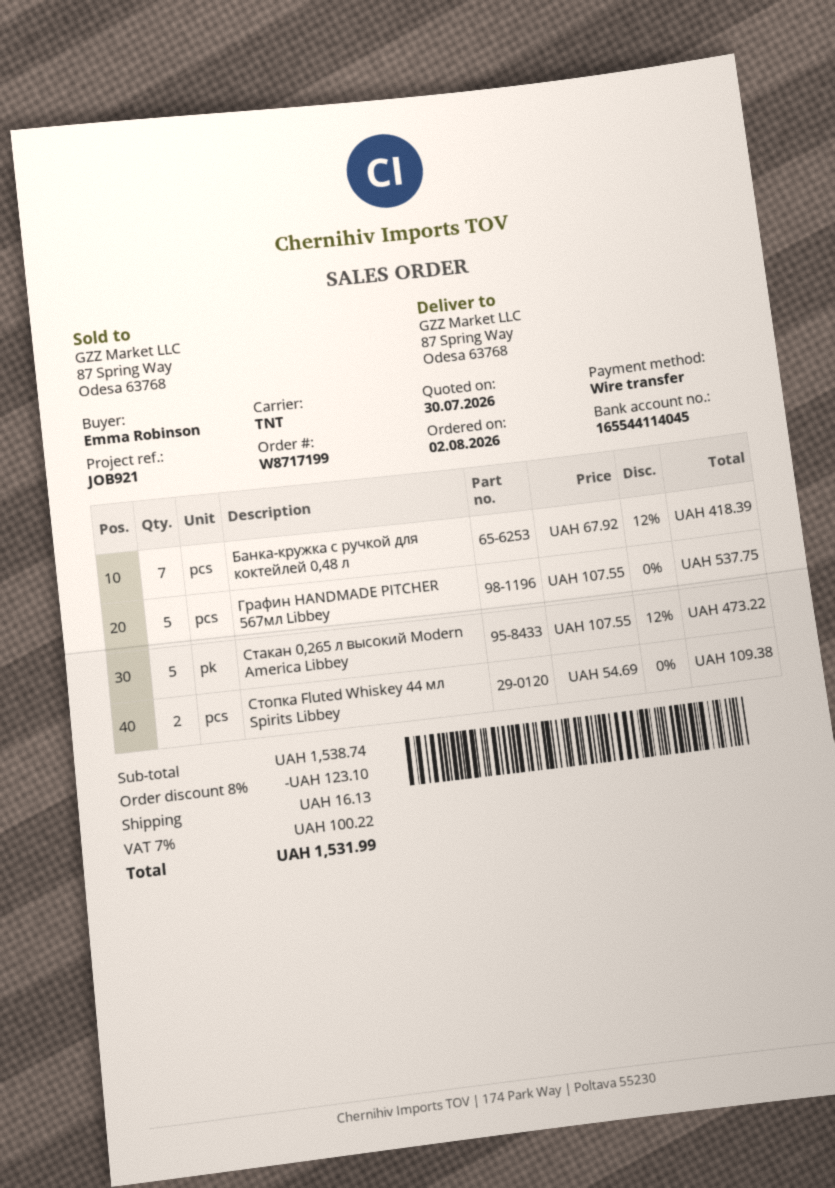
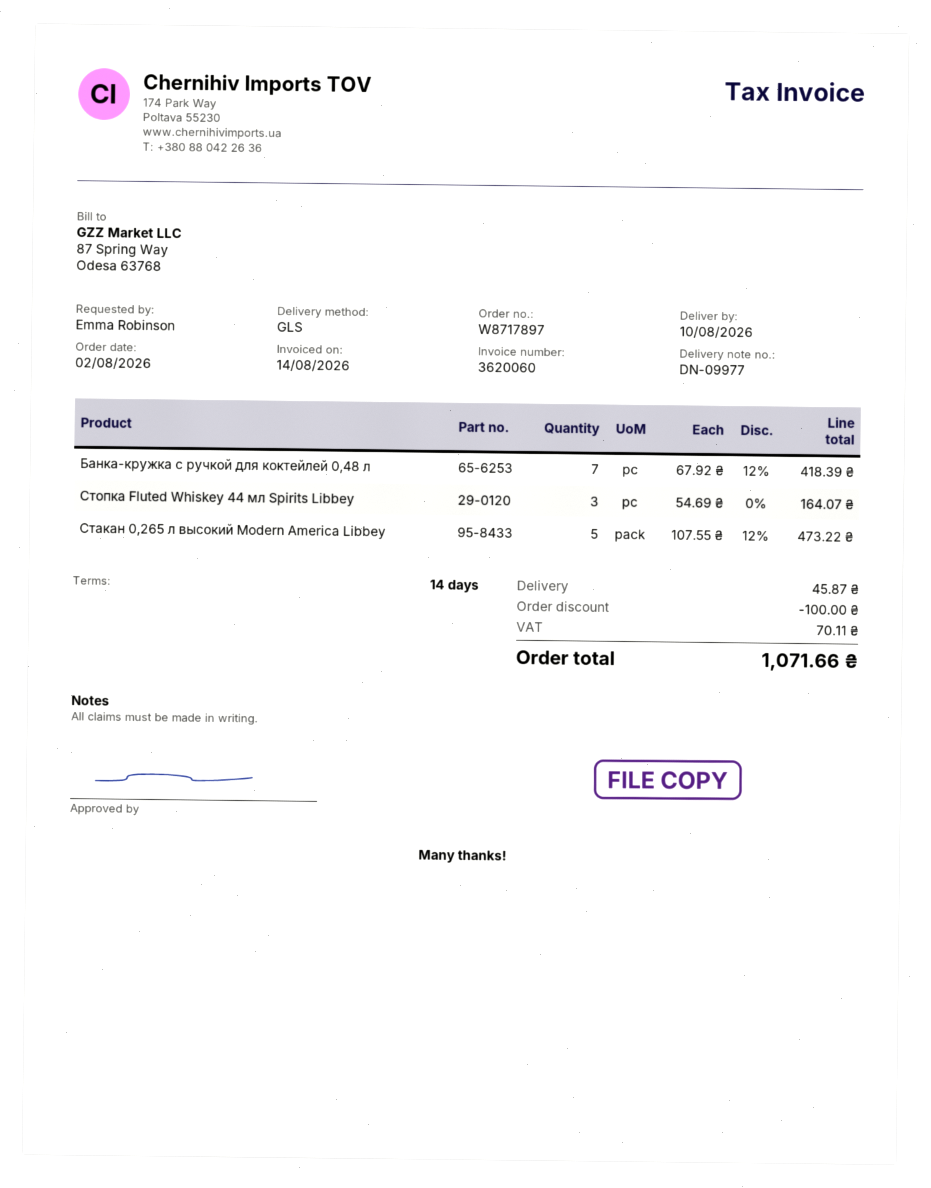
order number: W8717199 -> W8717897
shipping method: TNT -> GLS
Графин HANDMADE PITCHER 567мл Libbey: 5 x 107.55 = 537.75 -> none
Стопка Fluted Whiskey 44 мл Spirits Libbey: 2 x 54.69 = 109.38 -> 3 x 54.69 = 164.07
discount: 123.10 -> 100.00
shipping: 16.13 -> 45.87
tax: 100.22 -> 70.11
total: 1531.99 -> 1071.66

